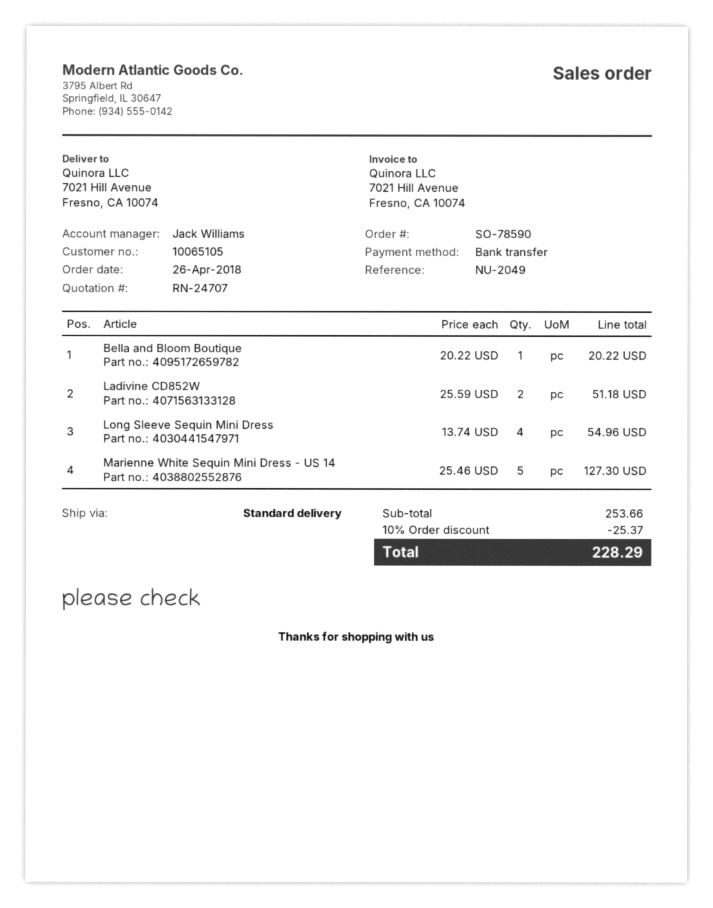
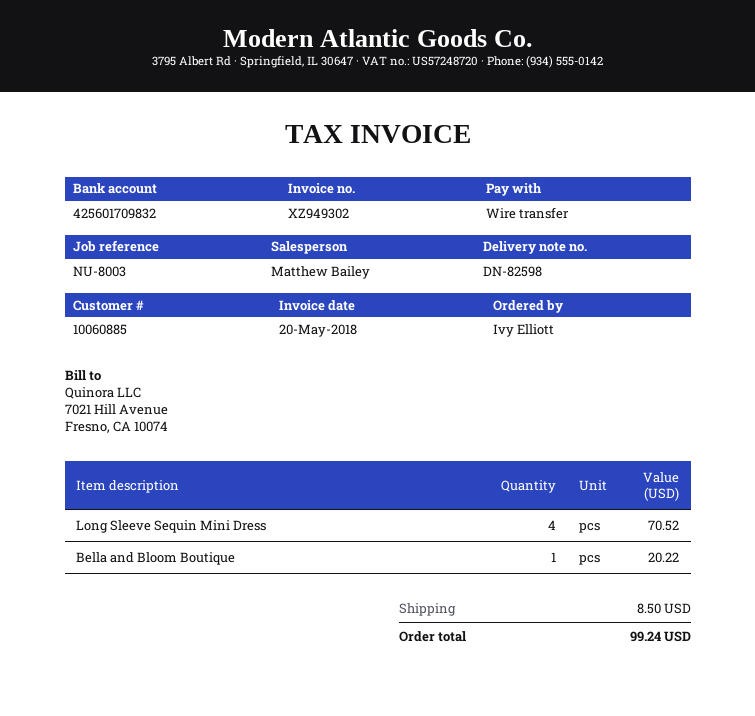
customer number: 10065105 -> 10060885
reference: NU-2049 -> NU-8003
sales rep: Jack Williams -> Matthew Bailey
Ladivine CD852W: 2 for 51.18 -> none
Long Sleeve Sequin Mini Dress: 4 for 54.96 -> 4 for 70.52
Marienne White Sequin Mini Dress - US 14: 5 for 127.30 -> none
discount: 10% = 25.37 -> none
shipping: none -> 8.50
total: 228.29 -> 99.24

